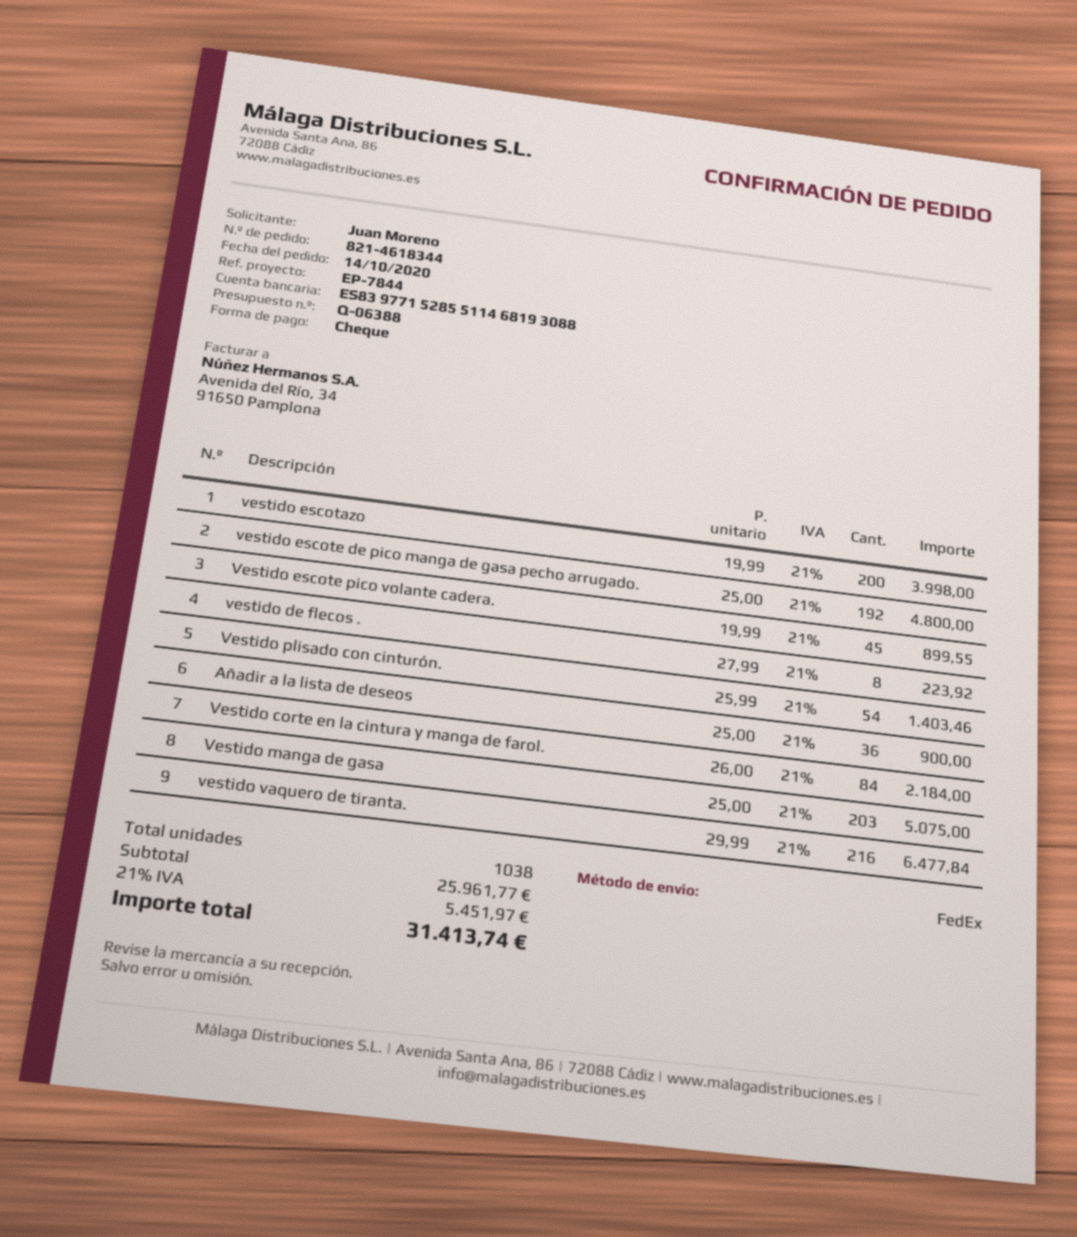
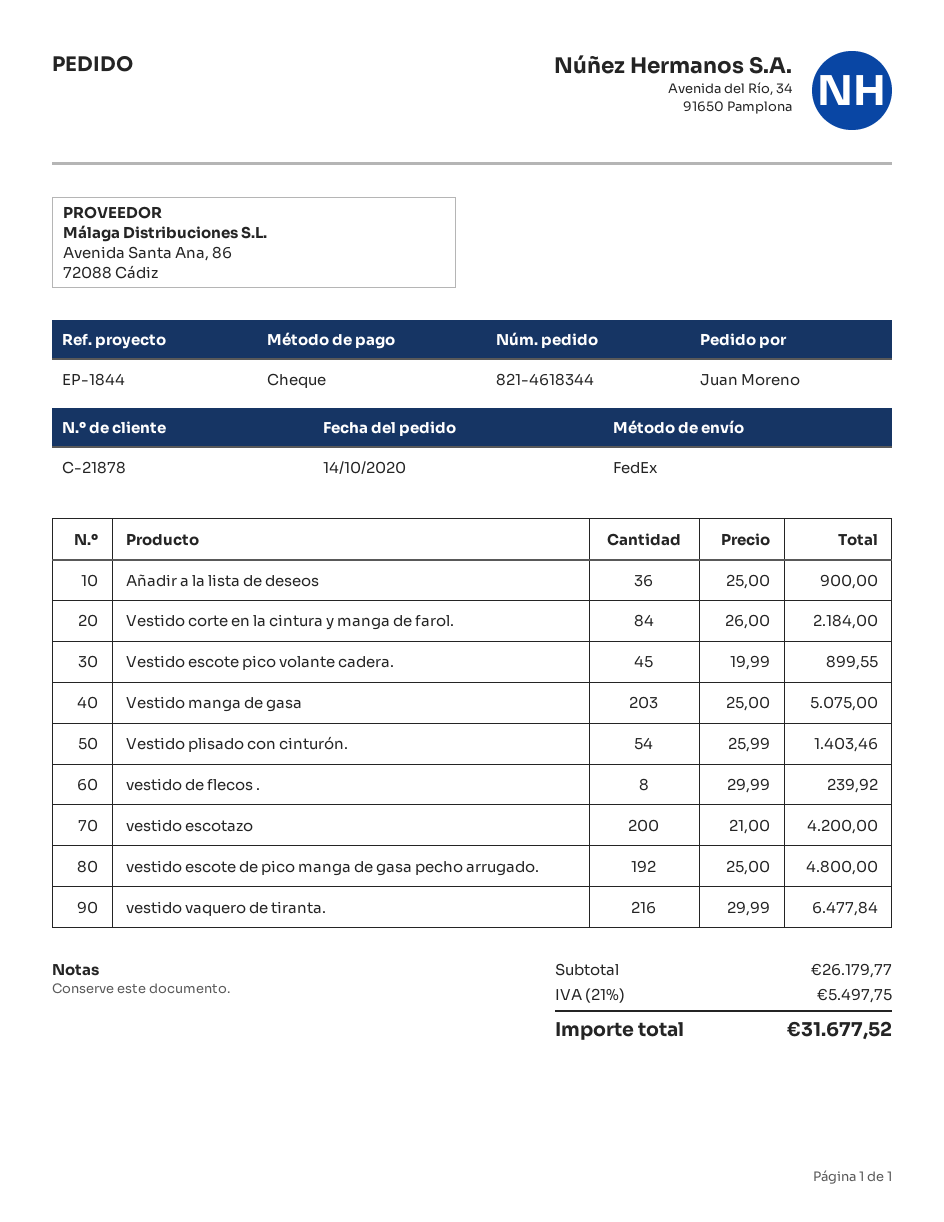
reference: EP-7844 -> EP-1844
vestido escotazo: 200 x 19.99 = 3998.00 -> 200 x 21.00 = 4200.00
vestido de flecos .: 8 x 27.99 = 223.92 -> 8 x 29.99 = 239.92
subtotal: 25961.77 -> 26179.77
tax: 21% = 5451.97 -> 21% = 5497.75
total: 31413.74 -> 31677.52

